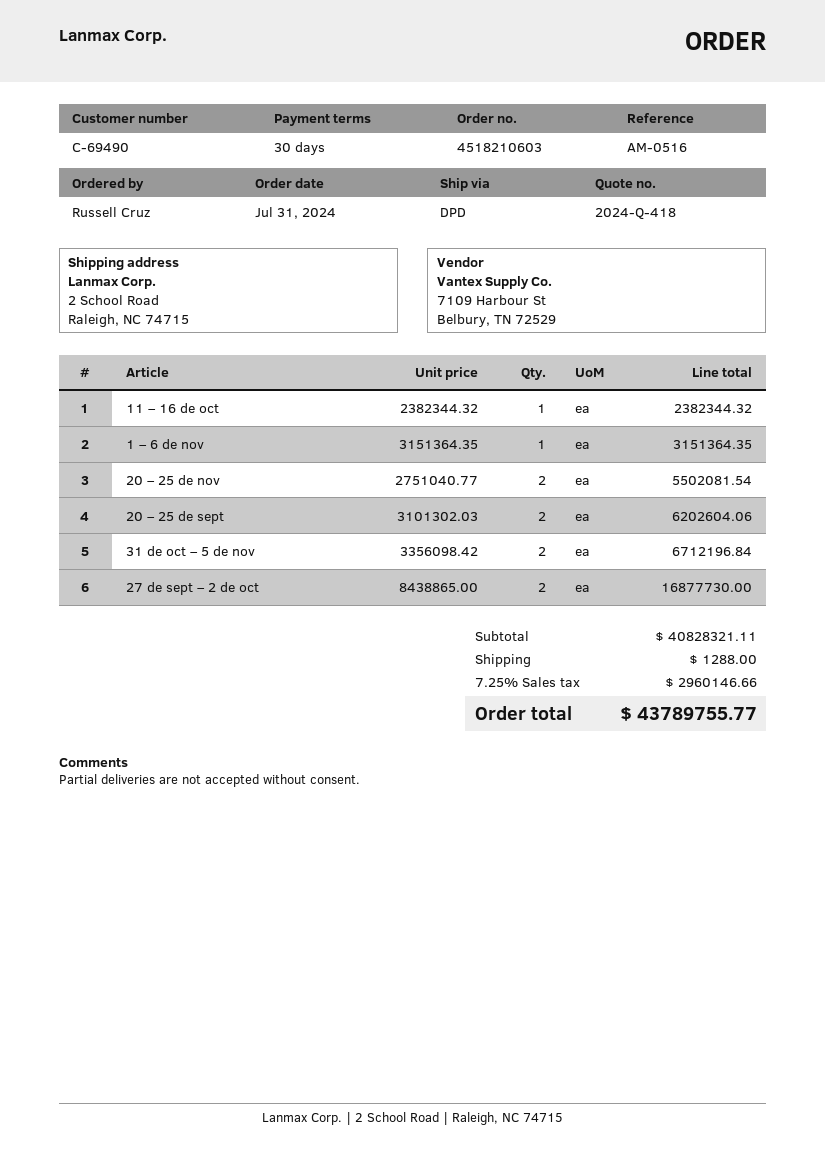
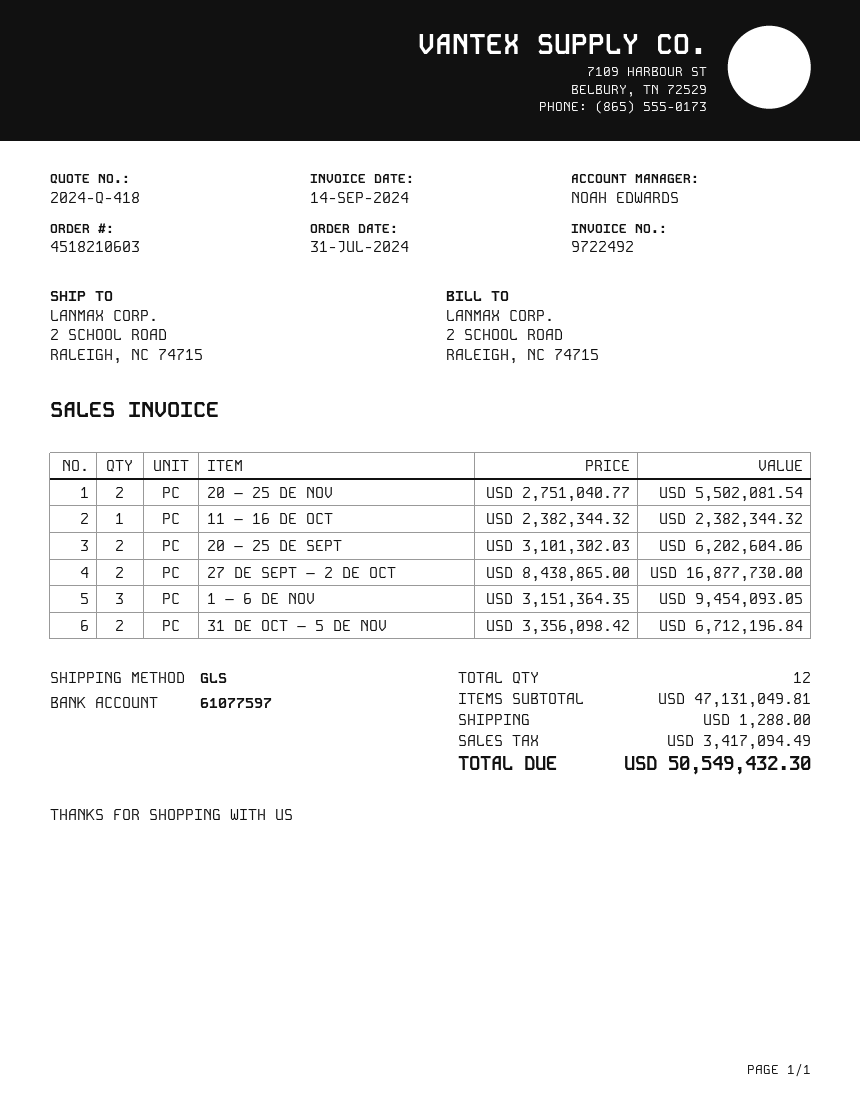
shipping method: DPD -> GLS
1 – 6 de nov: 1 x 3151364.35 = 3151364.35 -> 3 x 3151364.35 = 9454093.05
subtotal: 40828321.11 -> 47131049.81
tax: 2960146.66 -> 3417094.49
total: 43789755.77 -> 50549432.30

